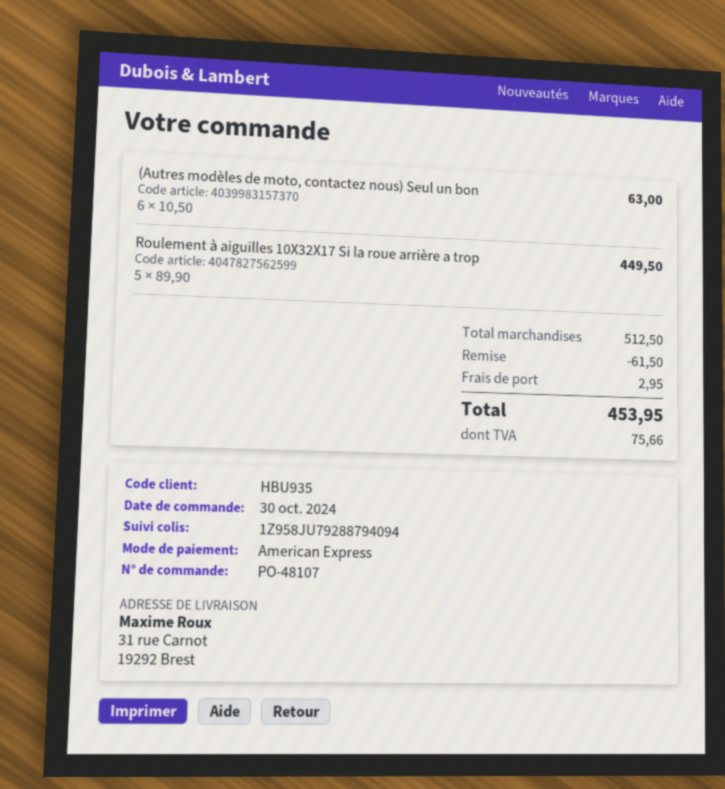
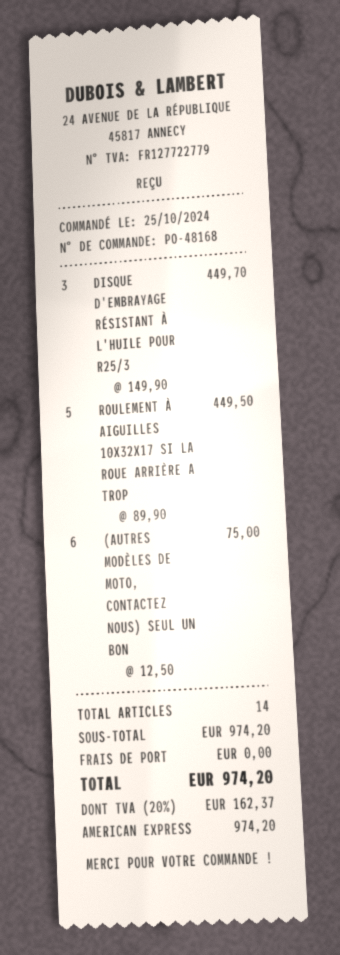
order number: PO-48107 -> PO-48168
order date: 2024-10-30 -> 2024-10-25
(Autres modèles de moto, contactez nous) Seul un bon: 6 x 10.50 = 63.00 -> 6 x 12.50 = 75.00
DISQUE D'EMBRAYAGE RÉSISTANT À L'HUILE POUR R25/3: none -> 3 x 149.90 = 449.70
subtotal: 512.50 -> 974.20
discount: 61.50 -> none
shipping: 2.95 -> 0.00
tax: 75.66 -> 162.37
total: 453.95 -> 974.20

